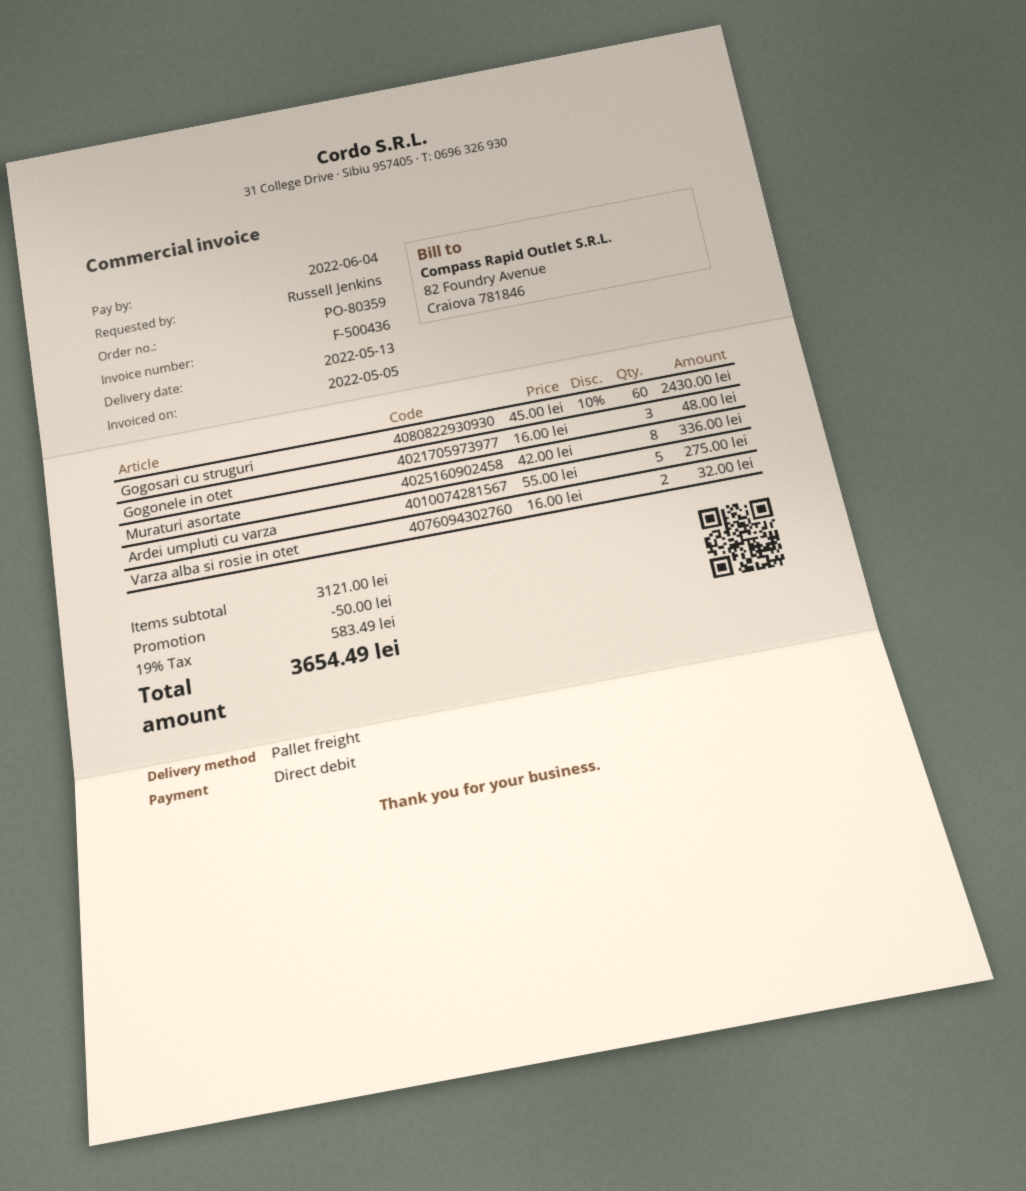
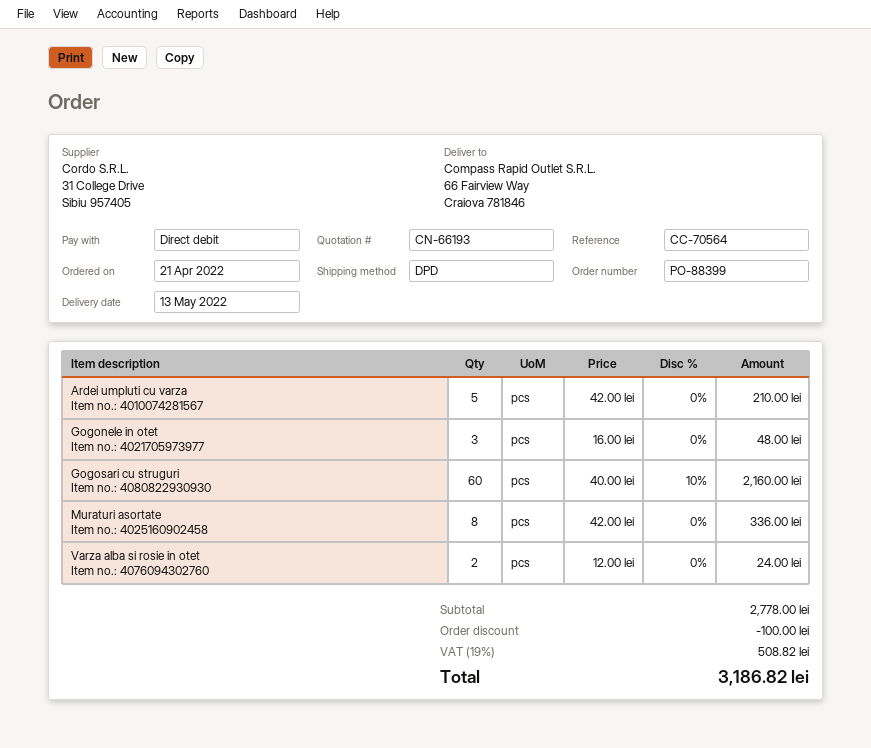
order number: PO-80359 -> PO-88399
shipping method: pallet freight -> DPD
Gogosari cu struguri: 60 x 45.00 - 10% = 2430.00 -> 60 x 40.00 - 10% = 2160.00
Ardei umpluti cu varza: 5 x 55.00 = 275.00 -> 5 x 42.00 = 210.00
Varza alba si rosie in otet: 2 x 16.00 = 32.00 -> 2 x 12.00 = 24.00
subtotal: 3121.00 -> 2778.00
discount: 50.00 -> 100.00
tax: 19% = 583.49 -> 19% = 508.82
total: 3654.49 -> 3186.82

